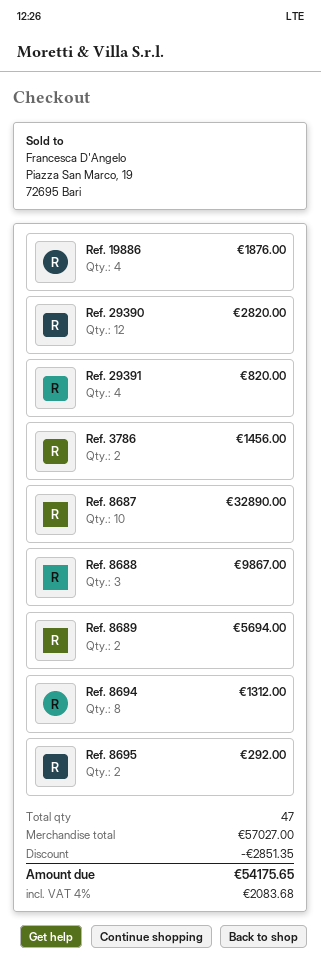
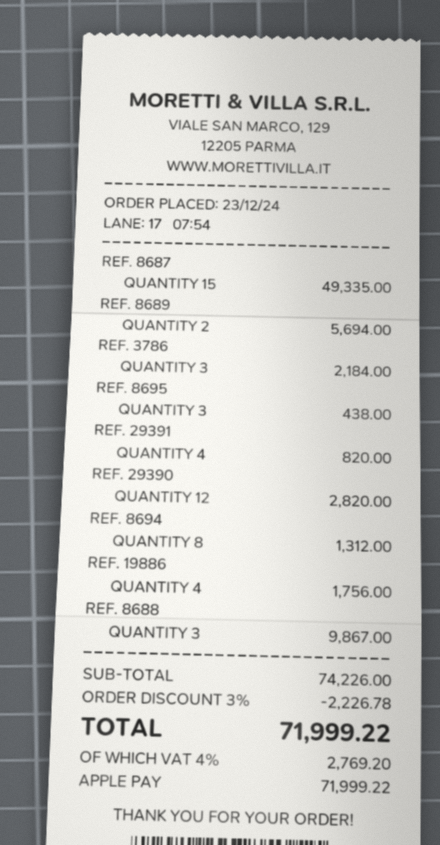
Ref. 19886: 4 for 1876.00 -> 4 for 1756.00
Ref. 3786: 2 for 1456.00 -> 3 for 2184.00
Ref. 8687: 10 for 32890.00 -> 15 for 49335.00
Ref. 8695: 2 for 292.00 -> 3 for 438.00
subtotal: 57027.00 -> 74226.00
discount: 2851.35 -> 2226.78
tax: 4% = 2083.68 -> 4% = 2769.20
total: 54175.65 -> 71999.22

